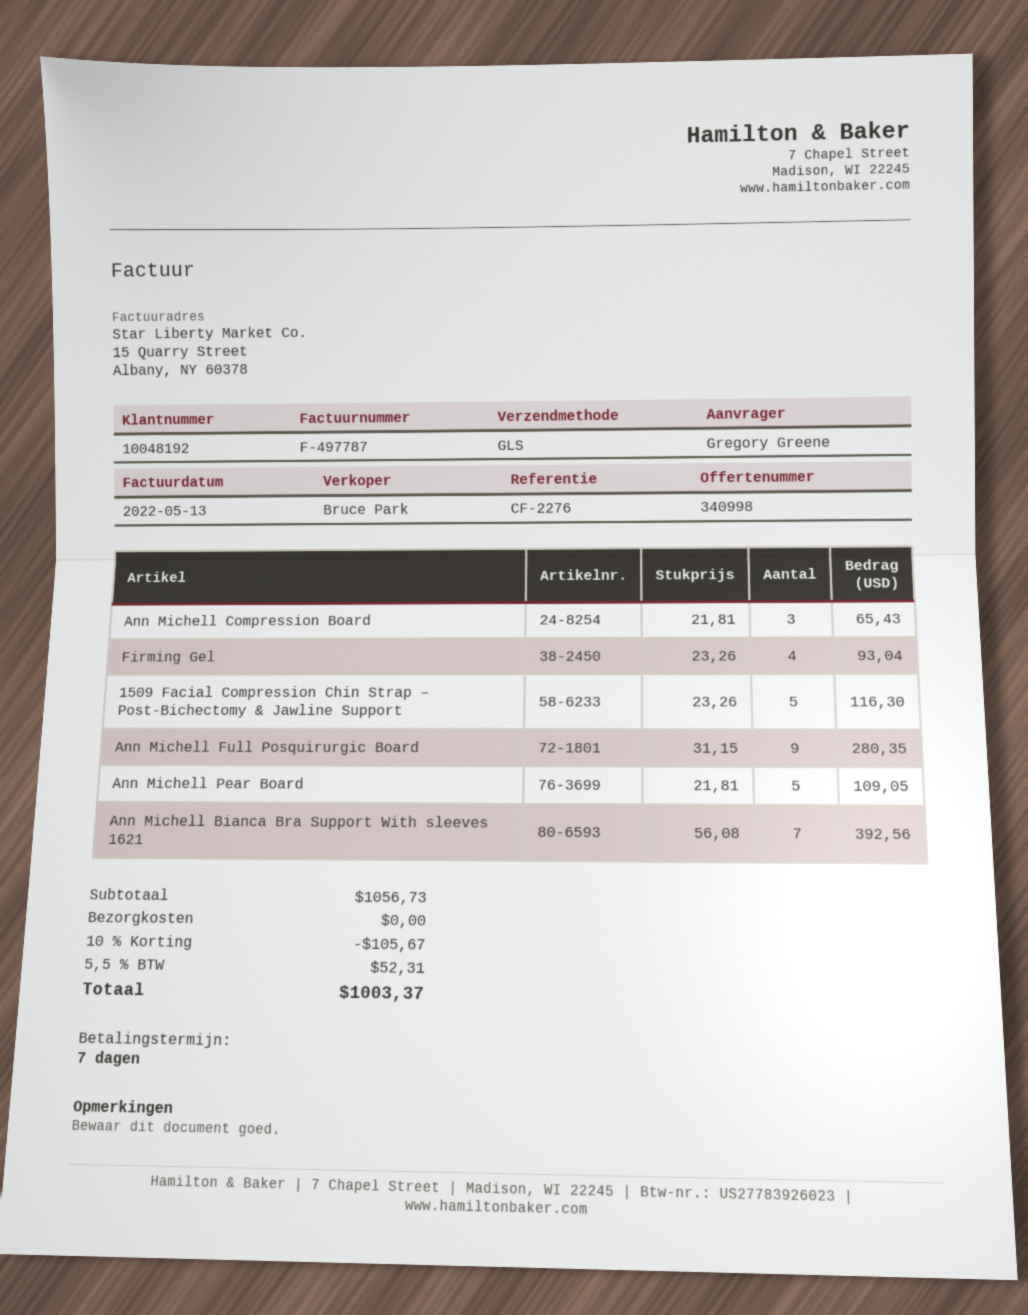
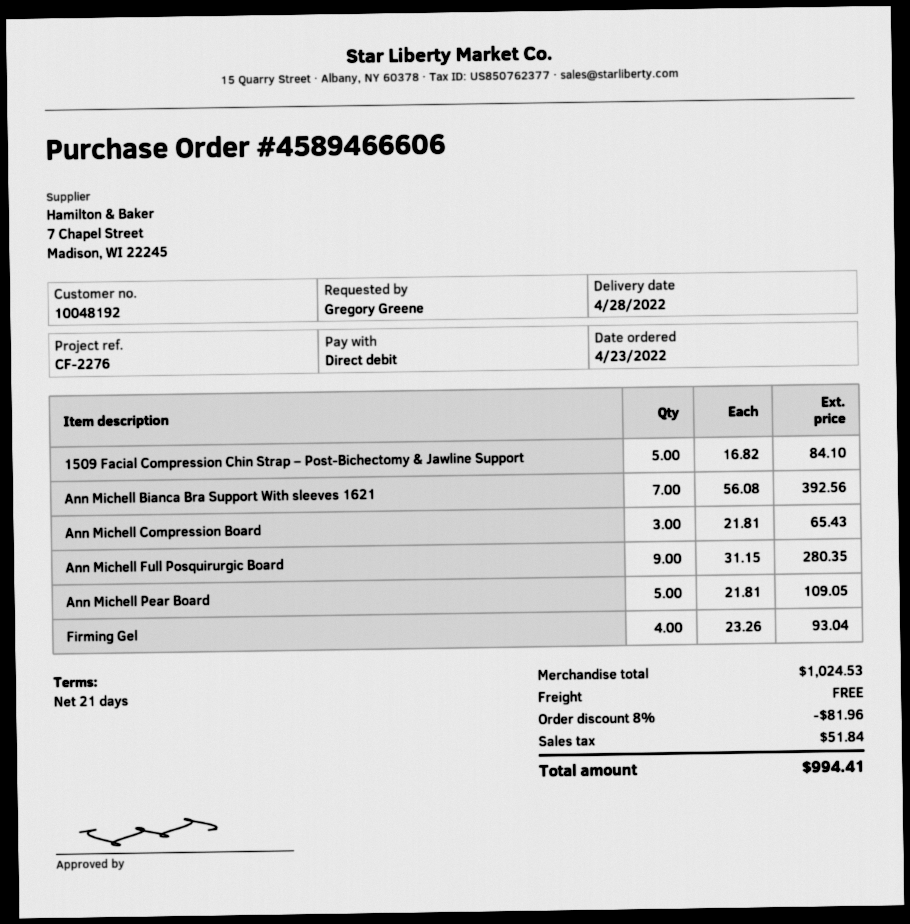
payment terms: 7 days -> 21 days
1509 Facial Compression Chin Strap – Post-Bichectomy & Jawline Support: 5 x 23.26 = 116.30 -> 5 x 16.82 = 84.10
subtotal: 1056.73 -> 1024.53
discount: 10% = 105.67 -> 8% = 81.96
tax: 52.31 -> 51.84
total: 1003.37 -> 994.41

